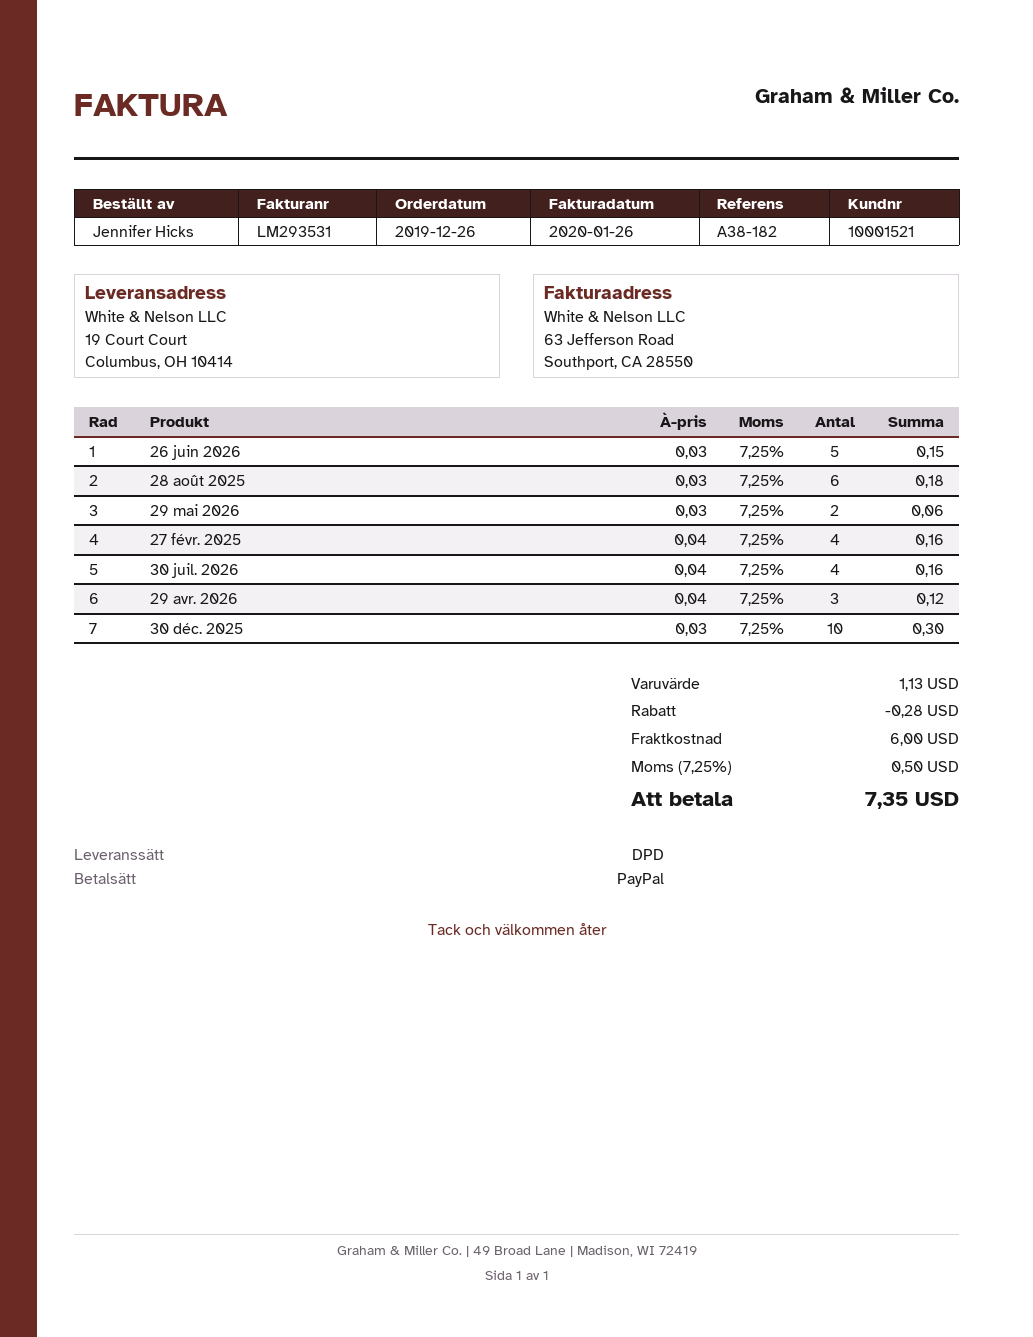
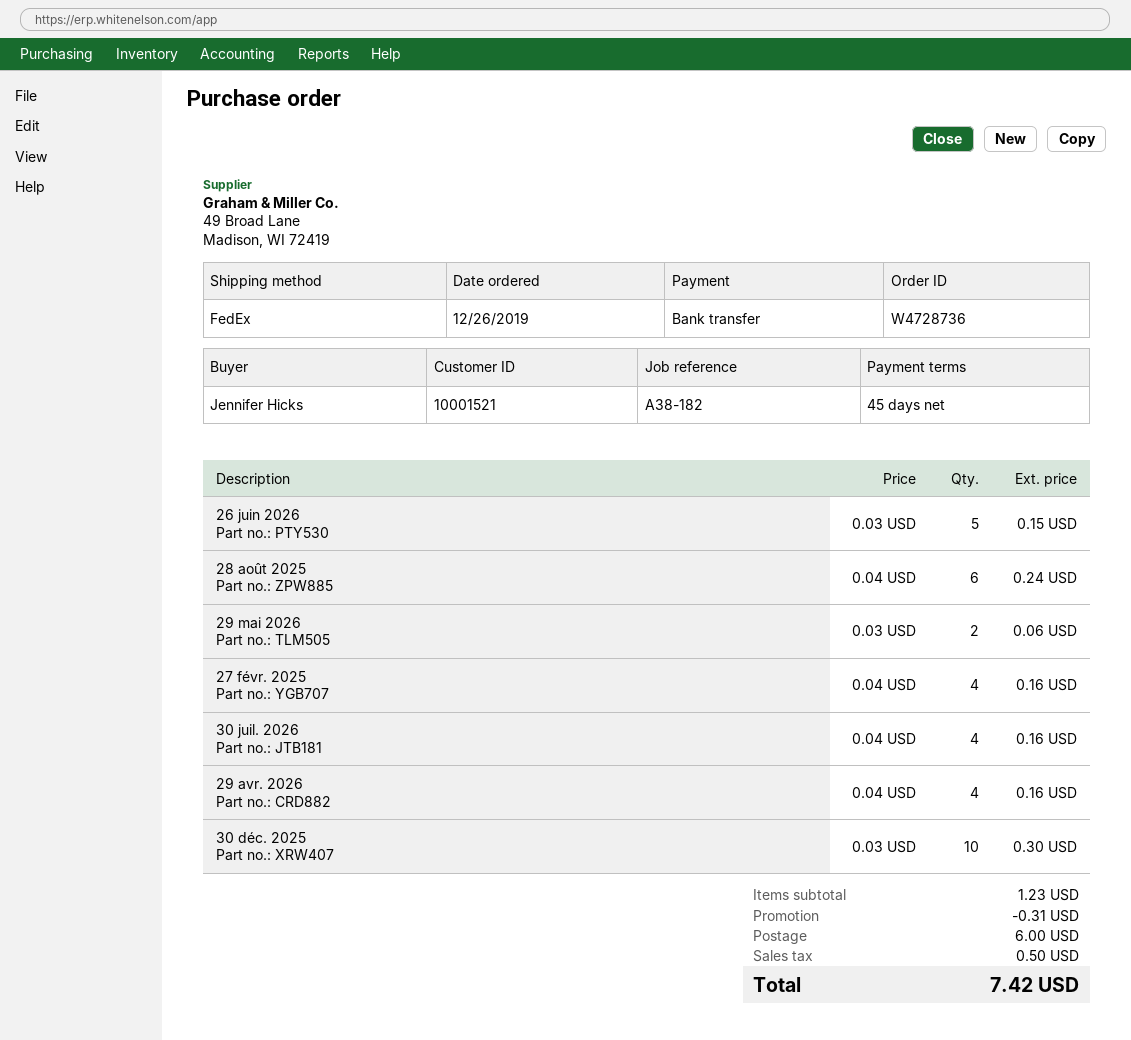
payment method: PayPal -> bank transfer
shipping method: DPD -> FedEx
28 août 2025: 6 x 0.03 = 0.18 -> 6 x 0.04 = 0.24
29 avr. 2026: 3 x 0.04 = 0.12 -> 4 x 0.04 = 0.16
subtotal: 1.13 -> 1.23
discount: 0.28 -> 0.31
total: 7.35 -> 7.42

